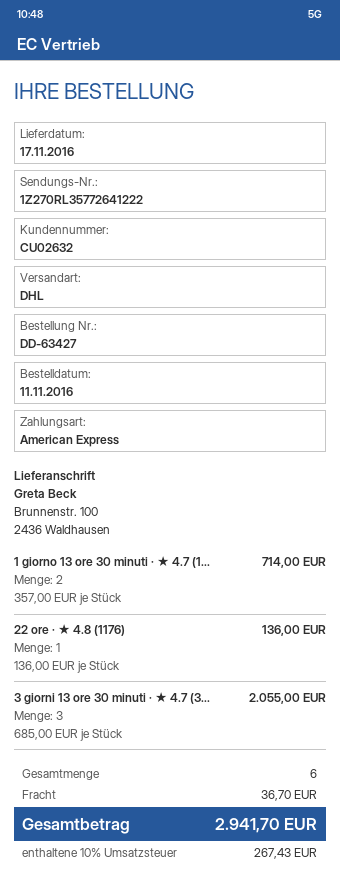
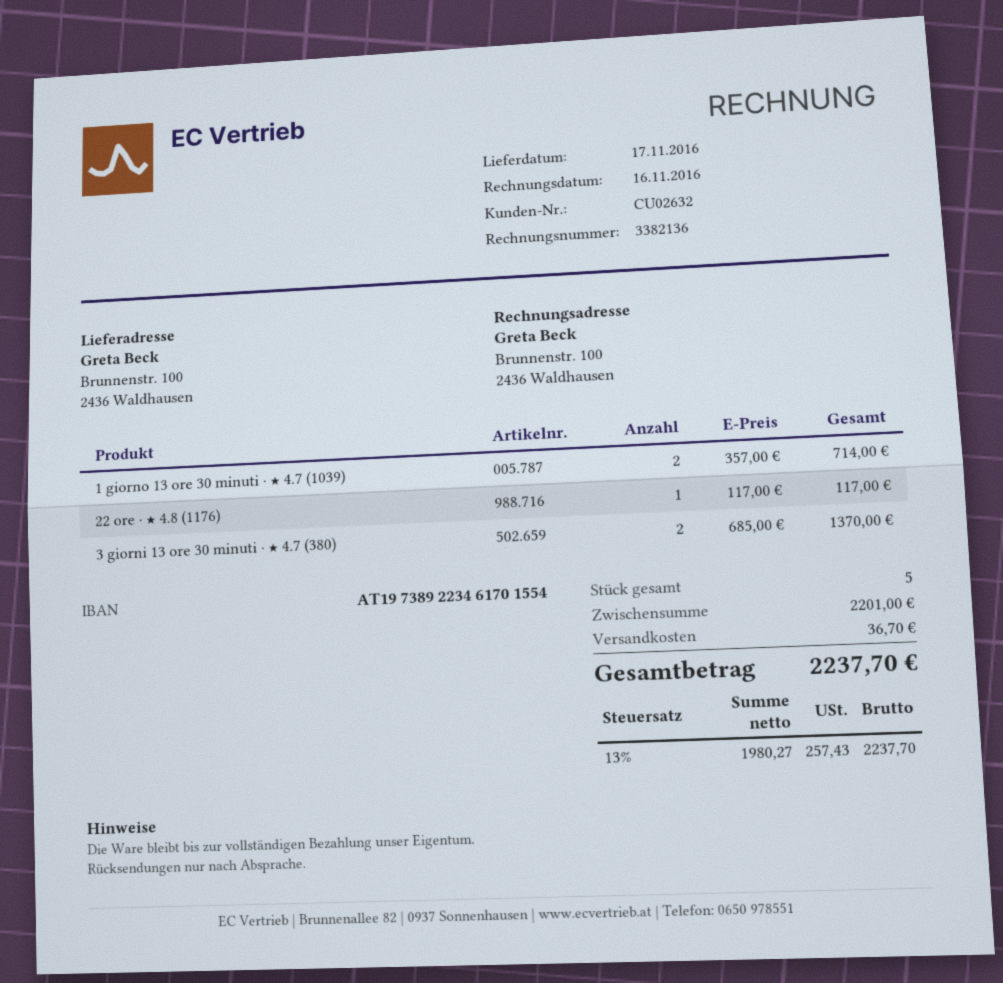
22 ore · ★ 4.8 (1176): 1 x 136.00 = 136.00 -> 1 x 117.00 = 117.00
3 giorni 13 ore 30 minuti · ★ 4.7 (3...: 3 x 685.00 = 2055.00 -> 2 x 685.00 = 1370.00
total quantity: 6 -> 5
tax: 10% = 267.43 -> 13% = 257.43
total: 2941.70 -> 2237.70

